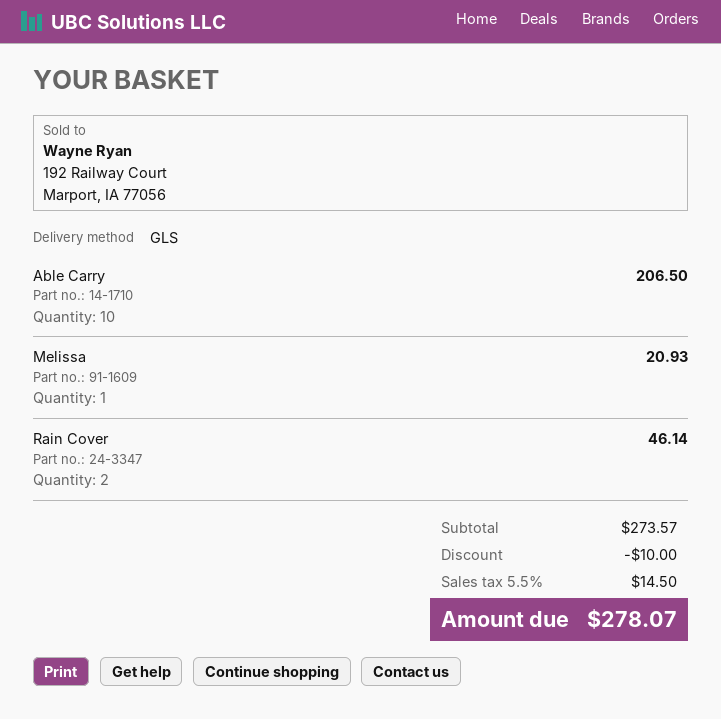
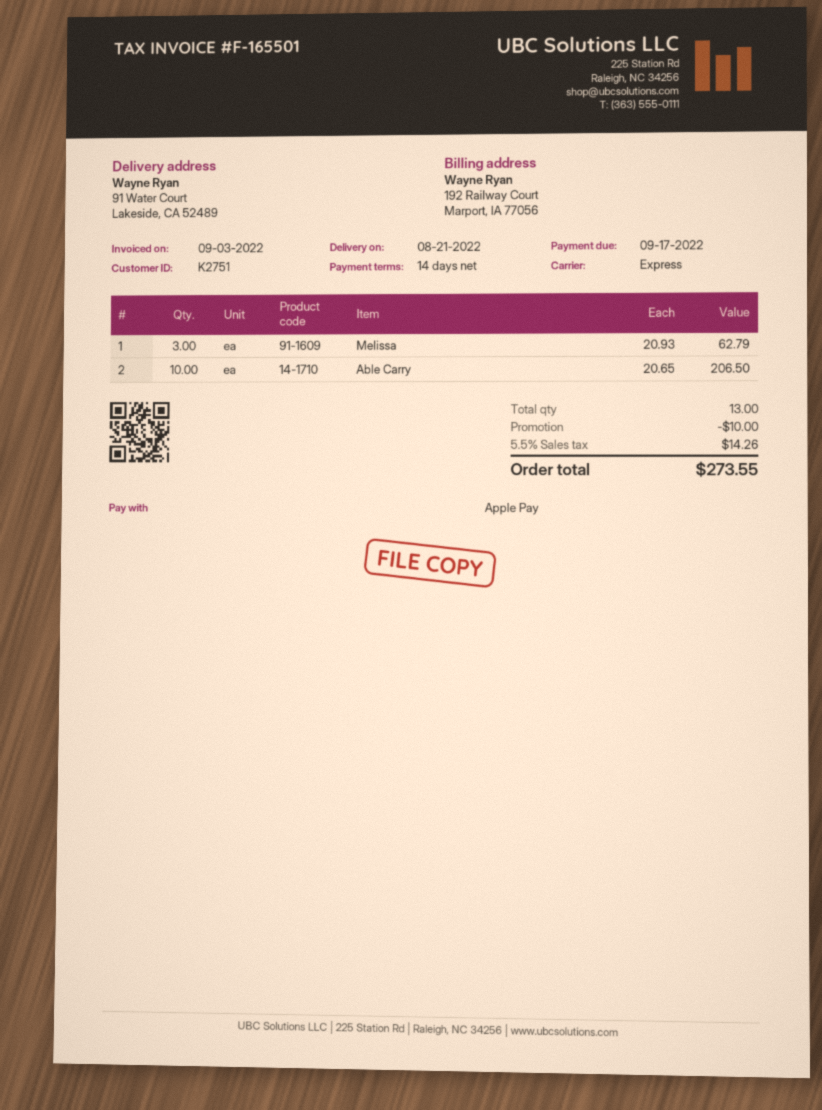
shipping method: GLS -> express
Melissa: 1 for 20.93 -> 3 for 62.79
Rain Cover: 2 for 46.14 -> none
tax: 5.5% = 14.50 -> 5.5% = 14.26
total: 278.07 -> 273.55

